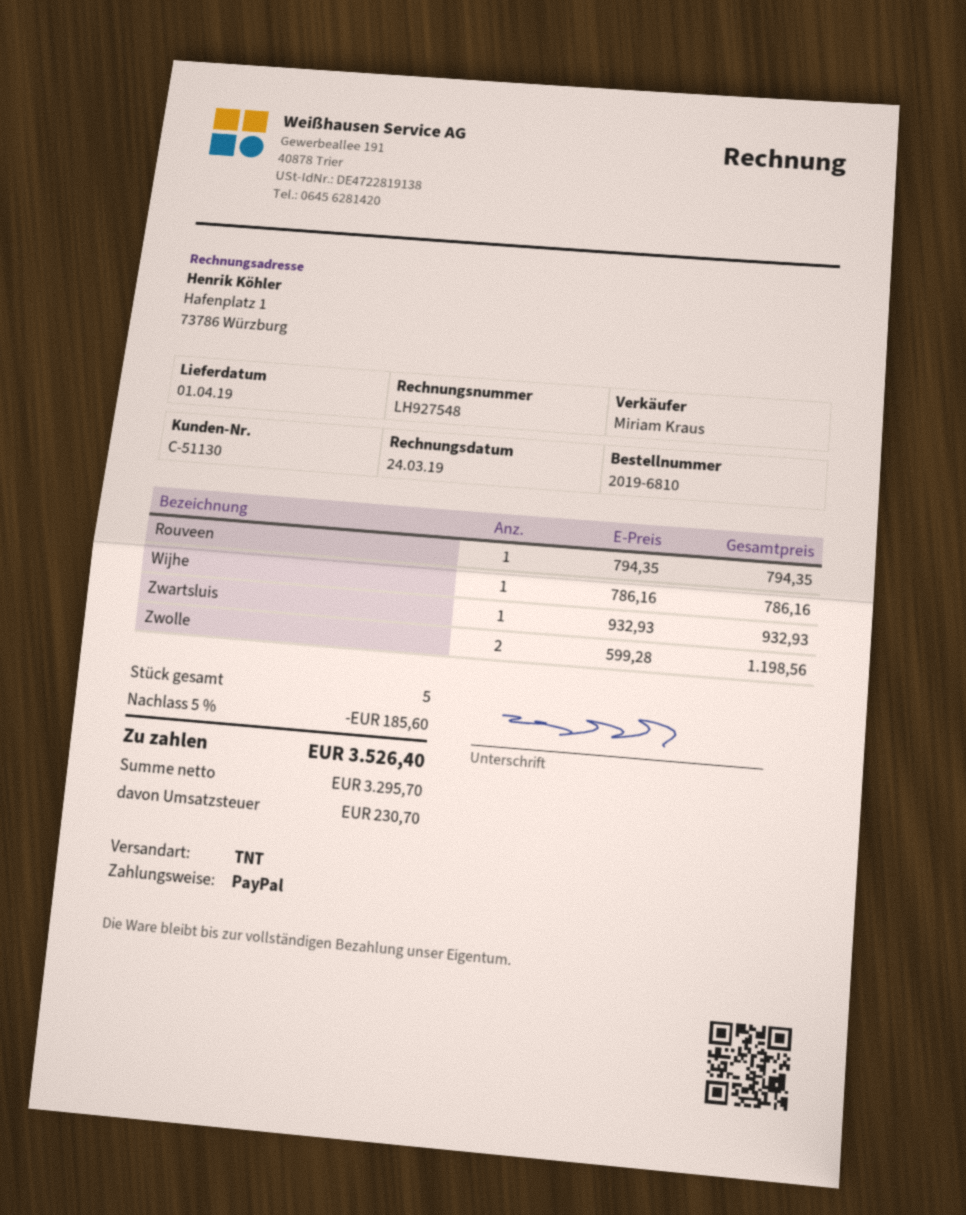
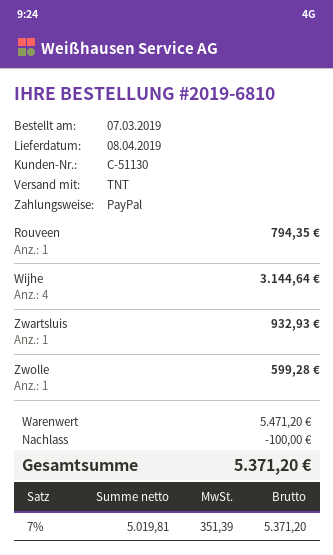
delivery date: 2019-04-01 -> 2019-04-08
Wijhe: 1 for 786.16 -> 4 for 3144.64
Zwolle: 2 for 1198.56 -> 1 for 599.28
discount: 185.60 -> 100.00
net: 3295.70 -> 5019.81
tax: 230.70 -> 351.39
total: 3526.40 -> 5371.20

